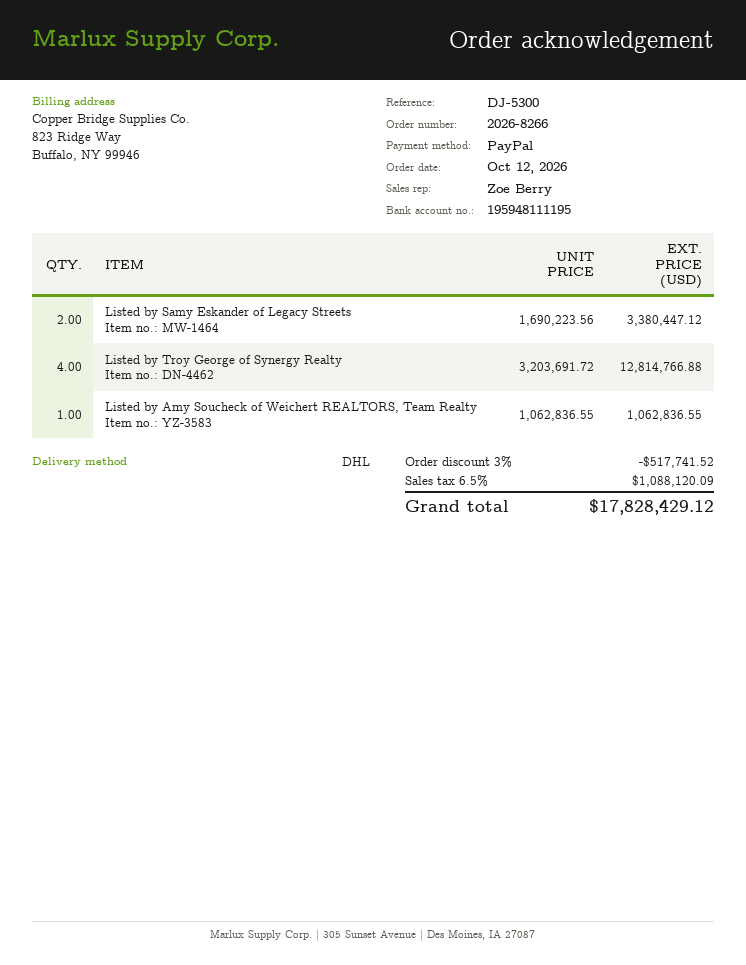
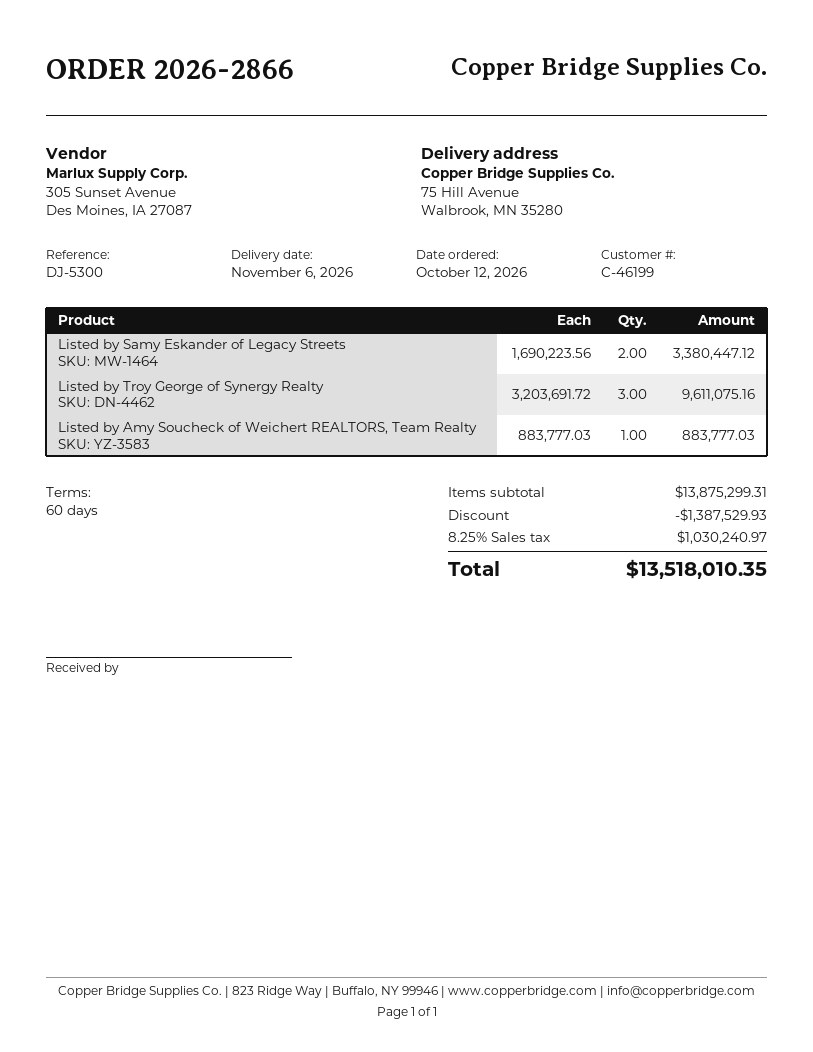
order number: 2026-8266 -> 2026-2866
Listed by Troy George of Synergy Realty: 4 x 3203691.72 = 12814766.88 -> 3 x 3203691.72 = 9611075.16
Listed by Amy Soucheck of Weichert REALTORS, Team Realty: 1 x 1062836.55 = 1062836.55 -> 1 x 883777.03 = 883777.03
discount: 517741.52 -> 1387529.93
tax: 6.5% = 1088120.09 -> 8.25% = 1030240.97
total: 17828429.12 -> 13518010.35

